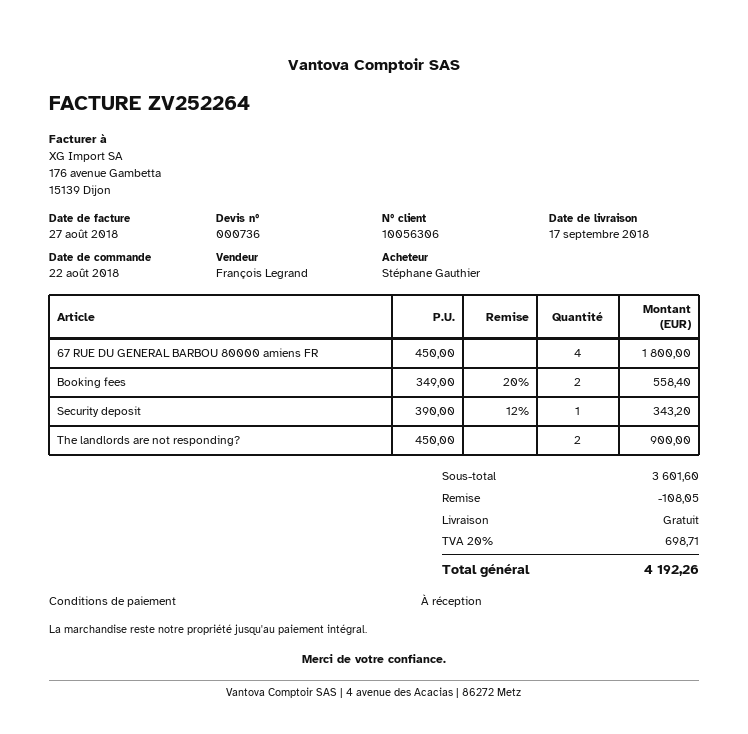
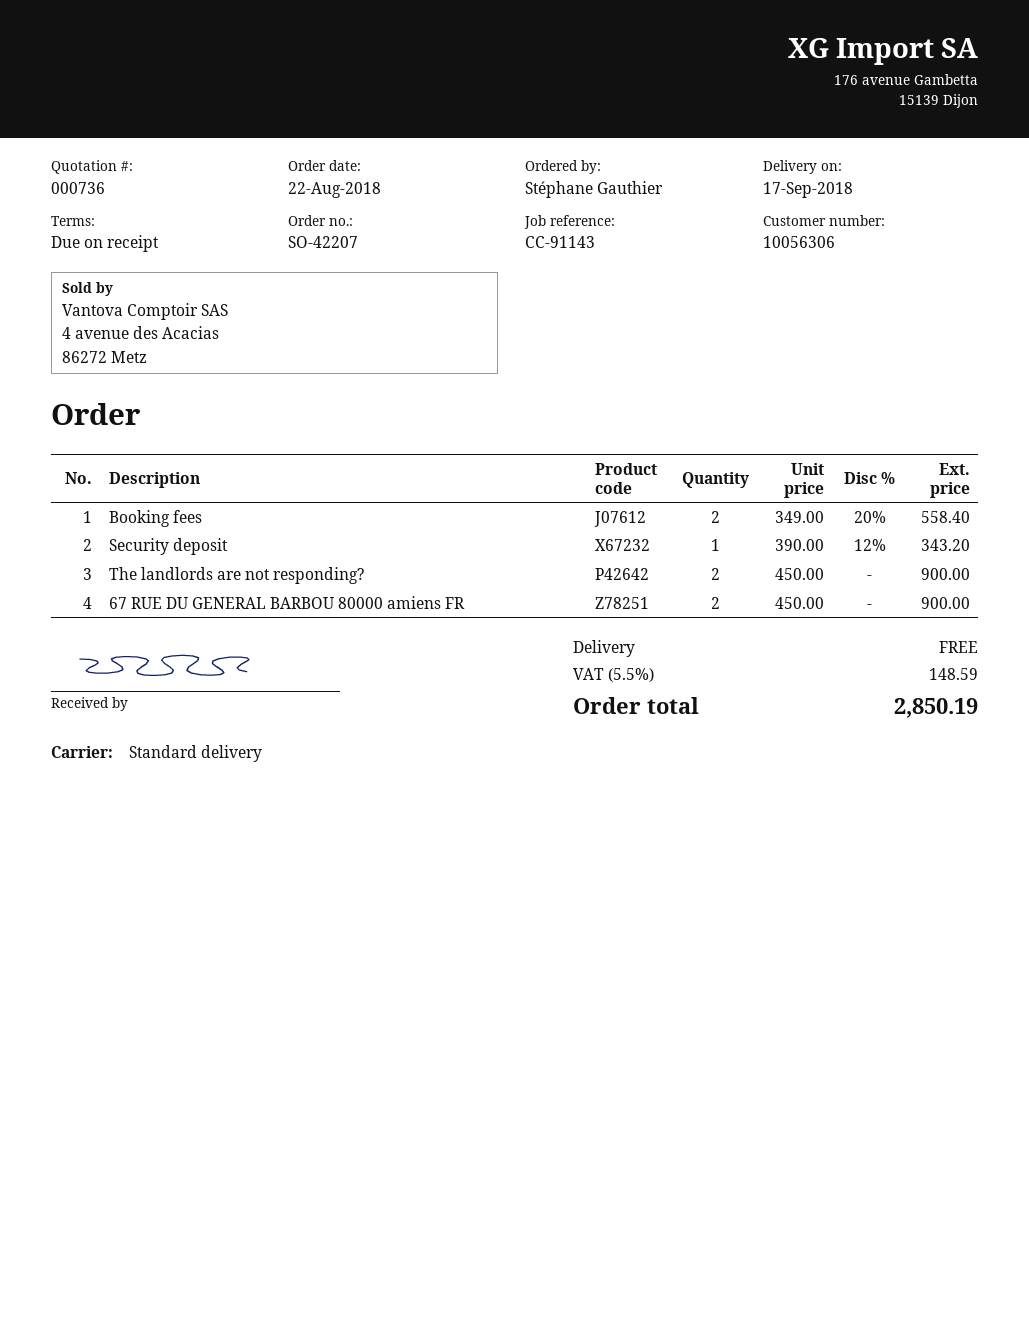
67 RUE DU GENERAL BARBOU 80000 amiens FR: 4 x 450.00 = 1800.00 -> 2 x 450.00 = 900.00
discount: 108.05 -> none
tax: 20% = 698.71 -> 5.5% = 148.59
total: 4192.26 -> 2850.19

